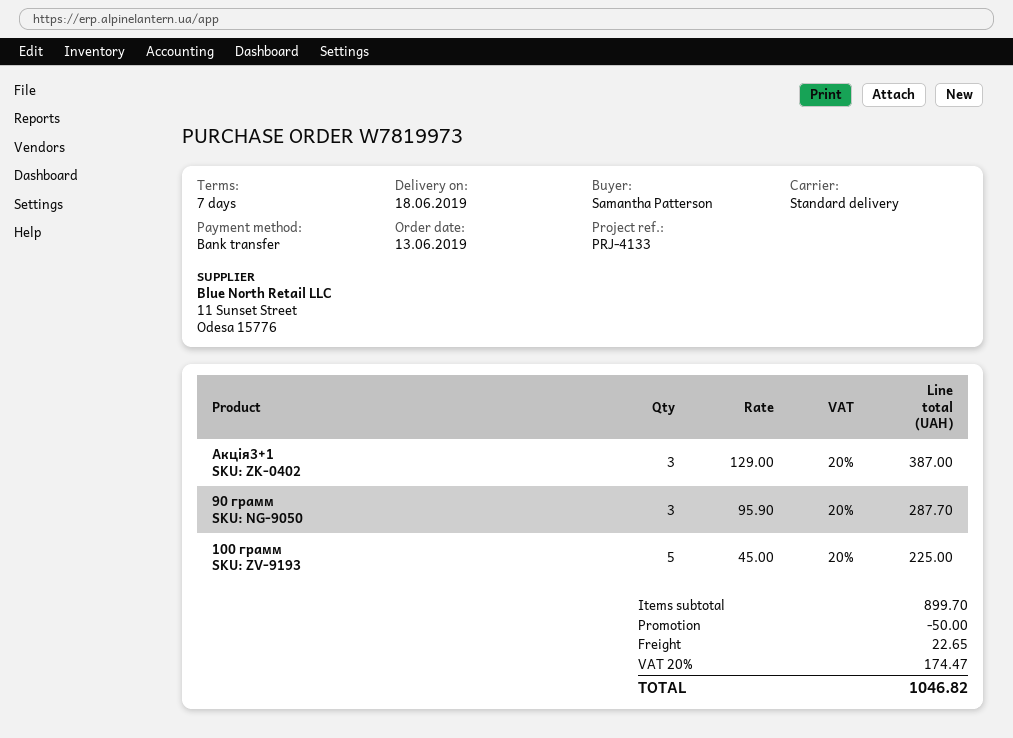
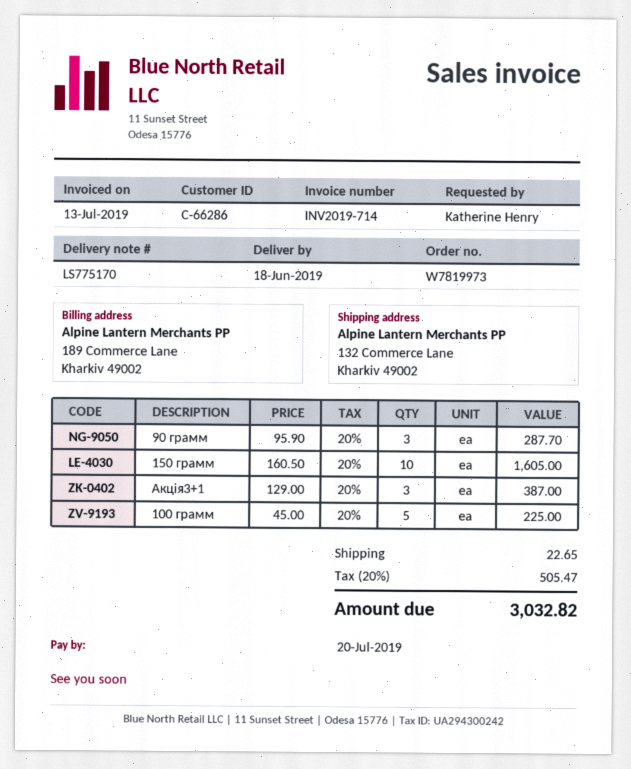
ordered by: Samantha Patterson -> Katherine Henry
150 грамм: none -> 10 x 160.50 = 1605.00
discount: 50.00 -> none
tax: 20% = 174.47 -> 20% = 505.47
total: 1046.82 -> 3032.82

